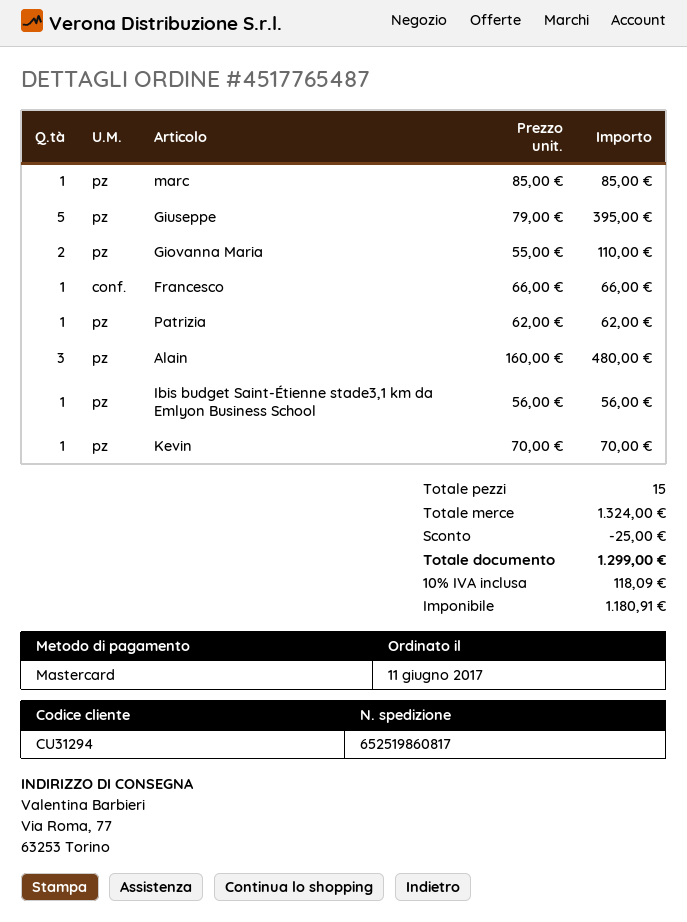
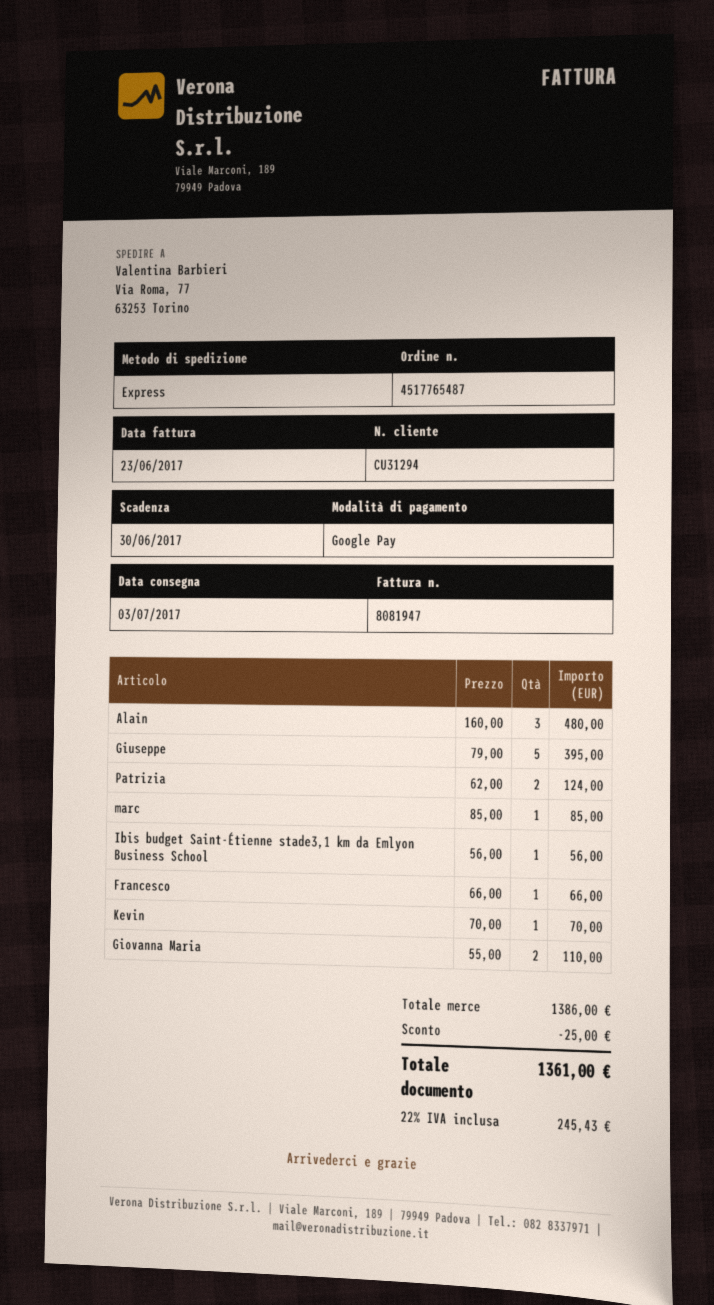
payment method: Mastercard -> Google Pay
Patrizia: 1 x 62.00 = 62.00 -> 2 x 62.00 = 124.00
subtotal: 1324.00 -> 1386.00
tax: 10% = 118.09 -> 22% = 245.43
total: 1299.00 -> 1361.00

